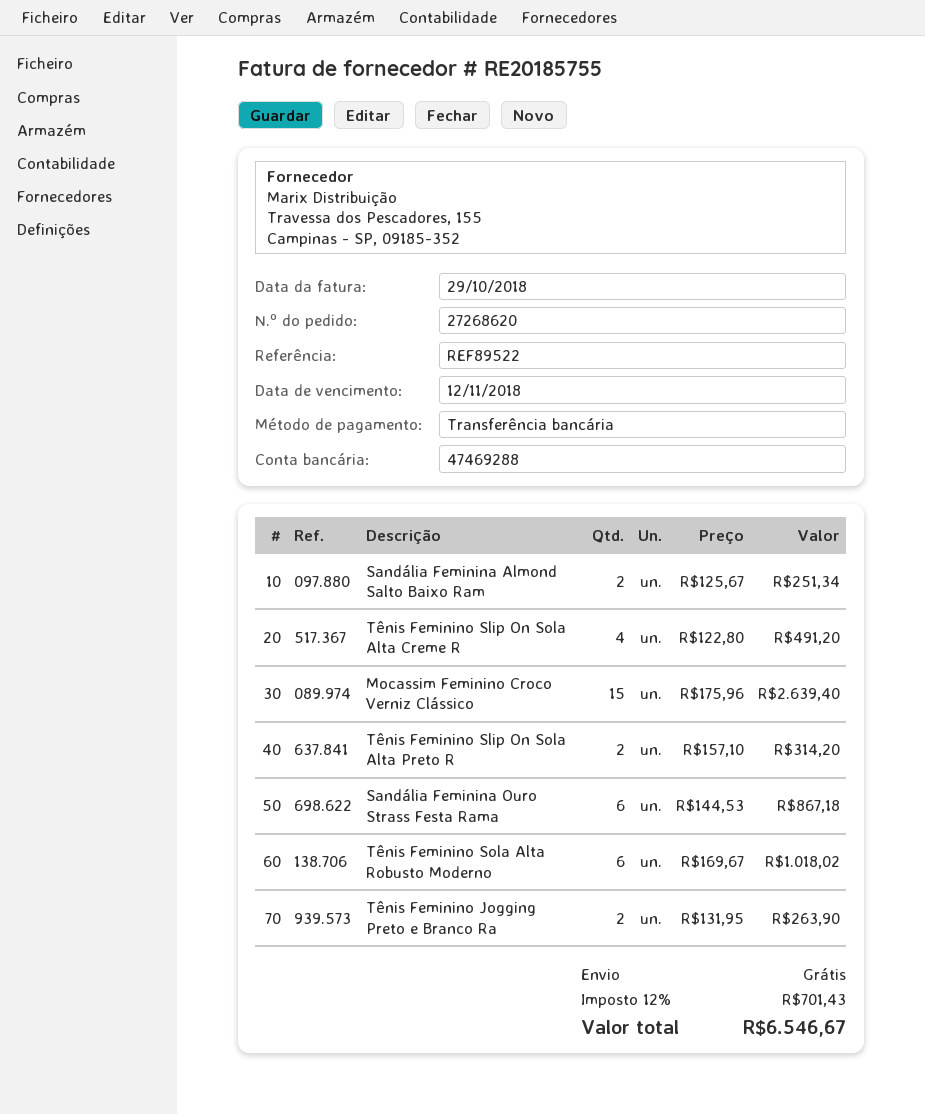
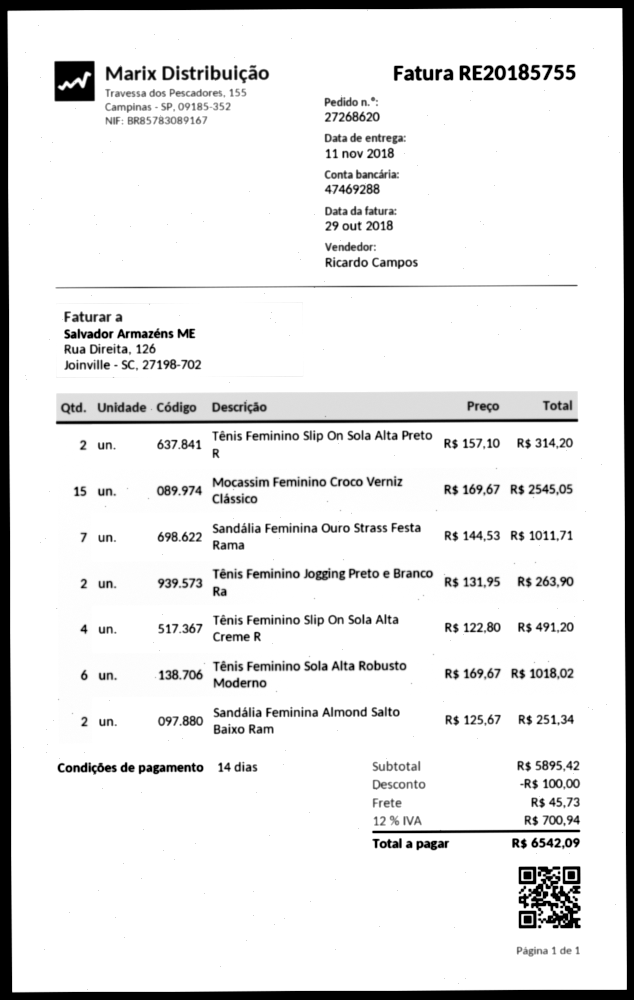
Mocassim Feminino Croco Verniz Clássico: 15 x 175.96 = 2639.40 -> 15 x 169.67 = 2545.05
Sandália Feminina Ouro Strass Festa Rama: 6 x 144.53 = 867.18 -> 7 x 144.53 = 1011.71
discount: none -> 100.00
shipping: 0.00 -> 45.73
tax: 12% = 701.43 -> 12% = 700.94
total: 6546.67 -> 6542.09

